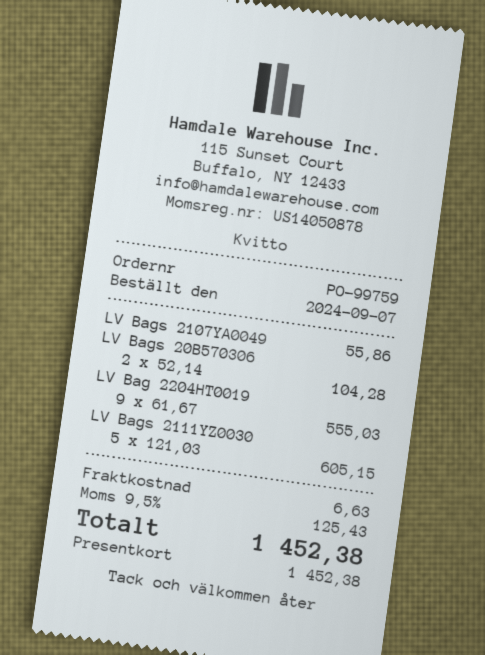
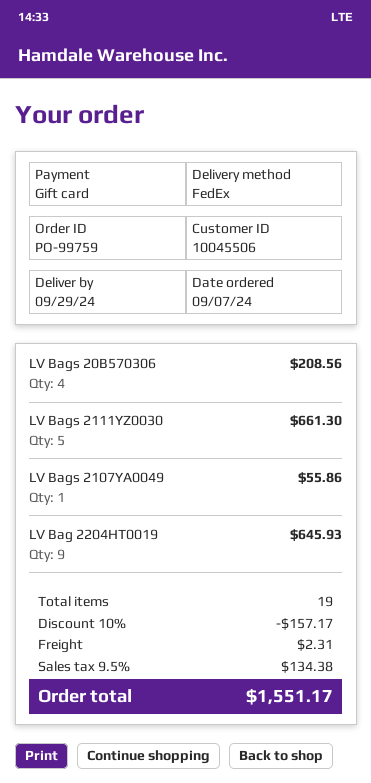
LV Bags 20B570306: 2 for 104.28 -> 4 for 208.56
LV Bag 2204HT0019: 9 for 555.03 -> 9 for 645.93
LV Bags 2111YZ0030: 5 for 605.15 -> 5 for 661.30
discount: none -> 10% = 157.17
shipping: 6.63 -> 2.31
tax: 9.5% = 125.43 -> 9.5% = 134.38
total: 1452.38 -> 1551.17

